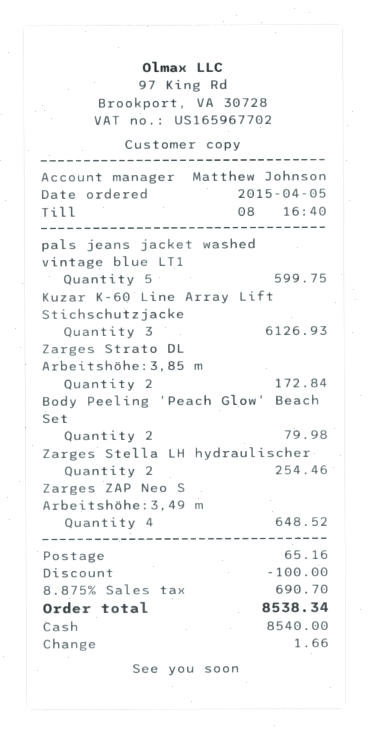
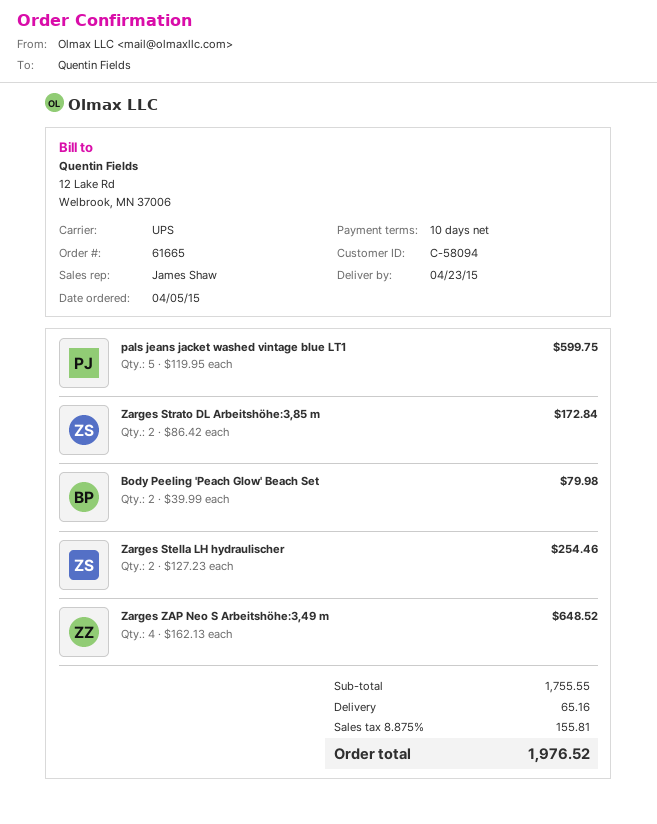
sales rep: Matthew Johnson -> James Shaw
Kuzar K-60 Line Array Lift Stichschutzjacke: 3 for 6126.93 -> none
discount: 100.00 -> none
tax: 8.875% = 690.70 -> 8.875% = 155.81
total: 8538.34 -> 1976.52

